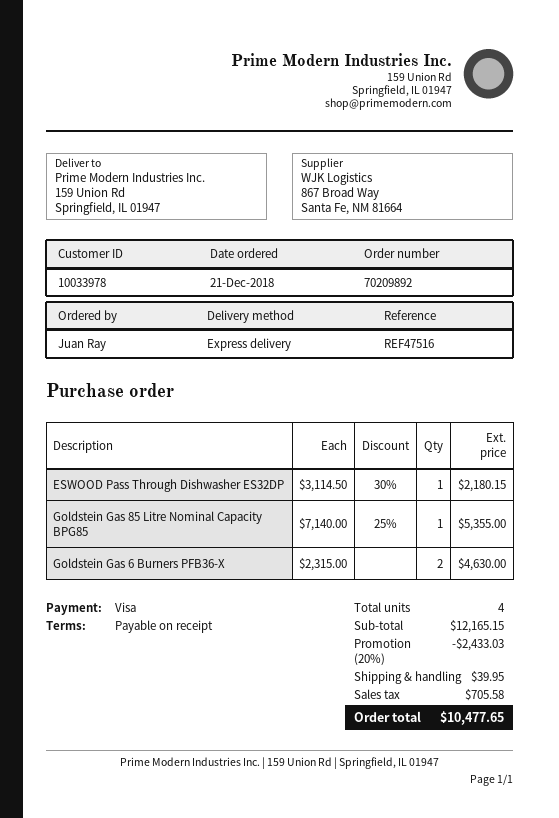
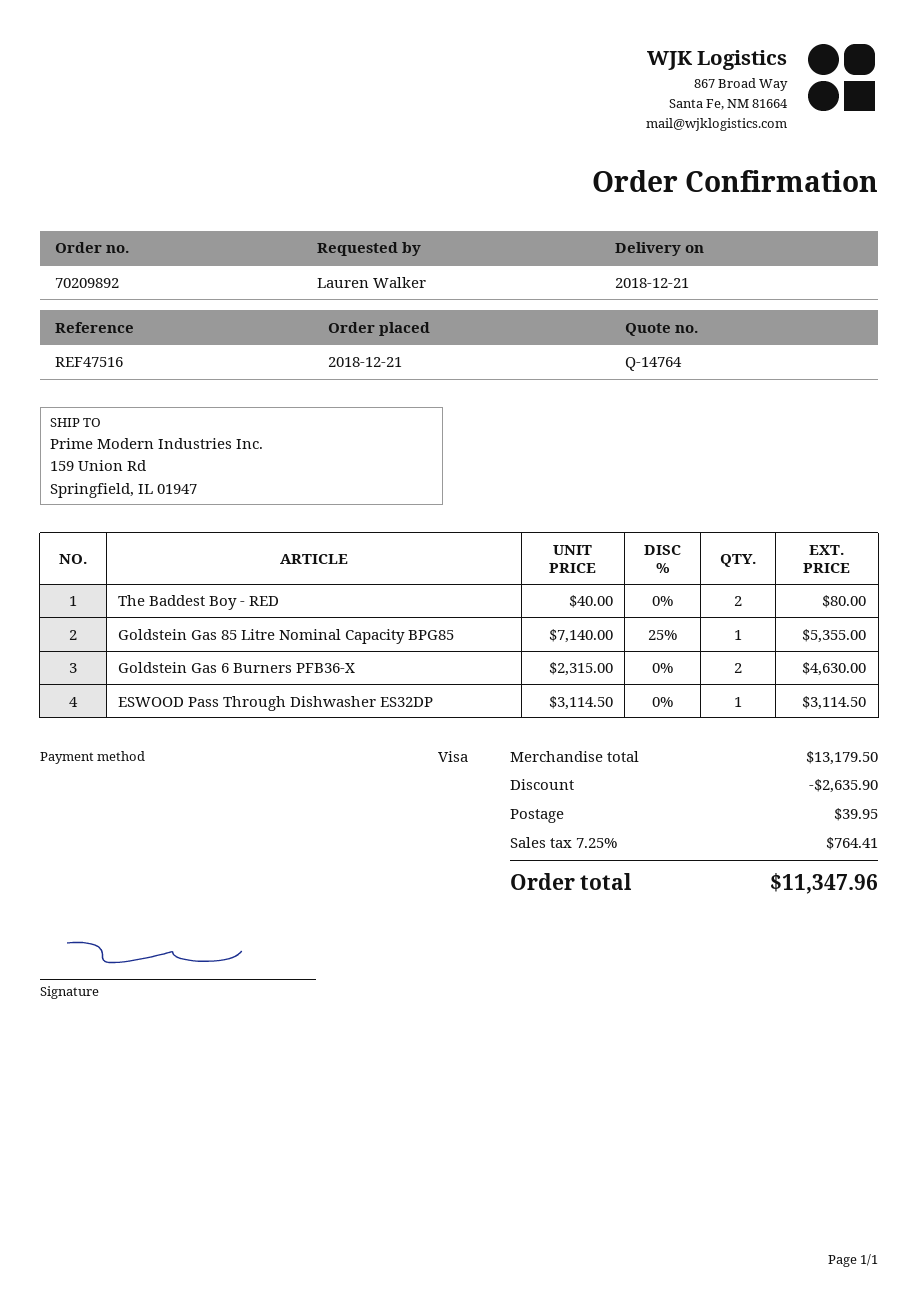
ordered by: Juan Ray -> Lauren Walker
ESWOOD Pass Through Dishwasher ES32DP: 1 x 3114.50 - 30% = 2180.15 -> 1 x 3114.50 = 3114.50
The Baddest Boy - RED: none -> 2 x 40.00 = 80.00
subtotal: 12165.15 -> 13179.50
discount: 2433.03 -> 2635.90
tax: 705.58 -> 764.41
total: 10477.65 -> 11347.96

